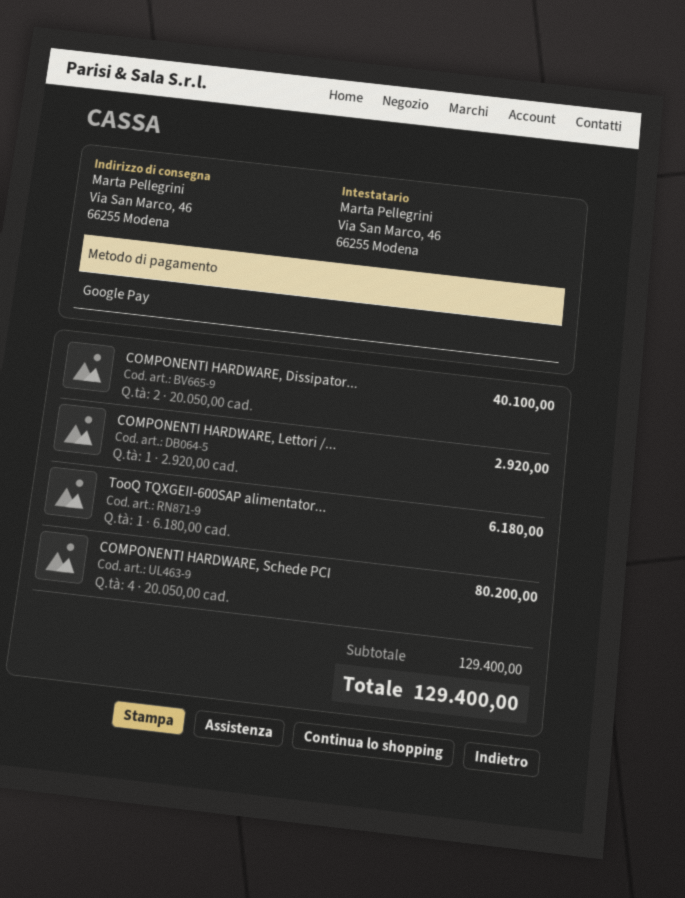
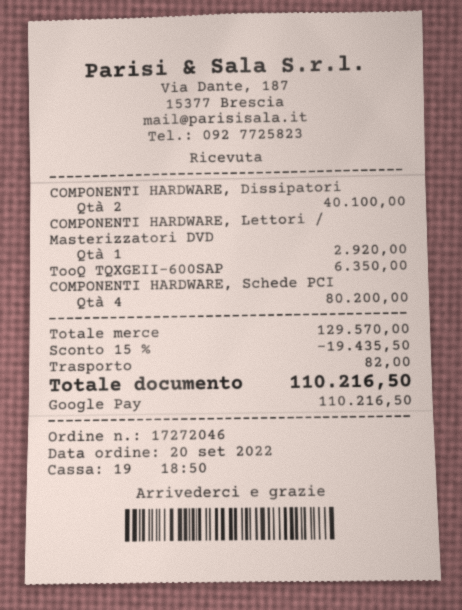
TooQ TQXGEII-600SAP alimentator...: 1 for 6180.00 -> 1 for 6350.00
subtotal: 129400.00 -> 129570.00
discount: none -> 15% = 19435.50
shipping: none -> 82.00
total: 129400.00 -> 110216.50

